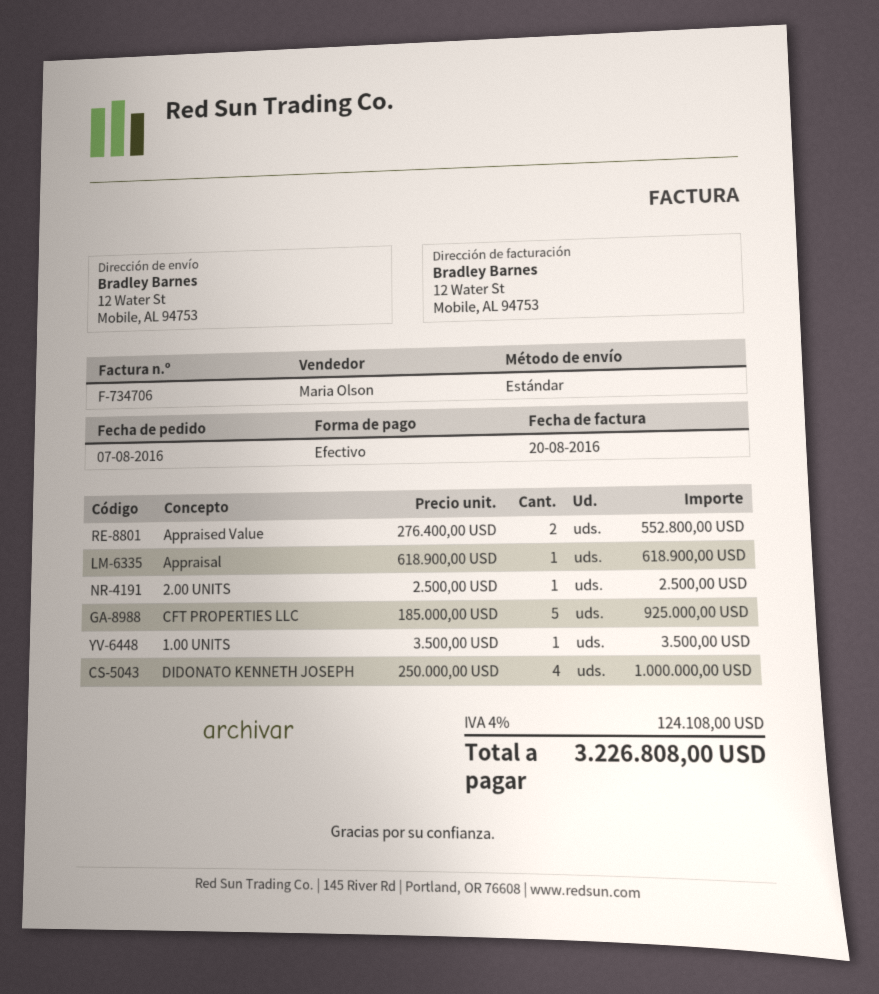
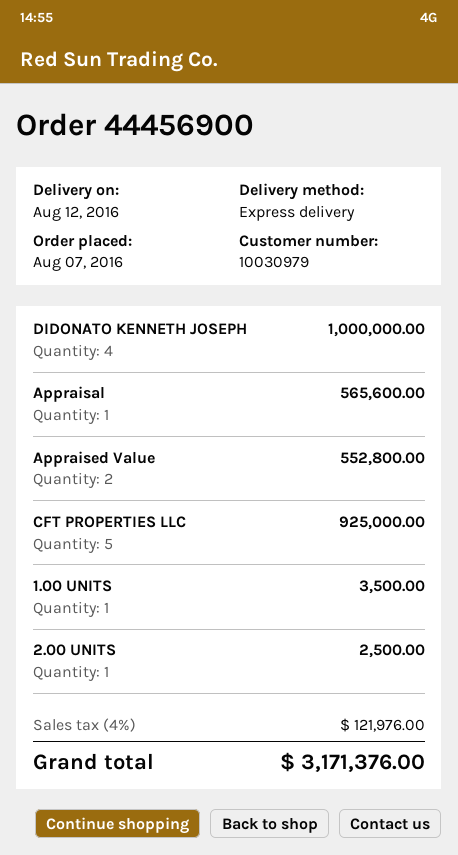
shipping method: standard -> express
Appraisal: 1 for 618900.00 -> 1 for 565600.00
tax: 4% = 124108.00 -> 4% = 121976.00
total: 3226808.00 -> 3171376.00

